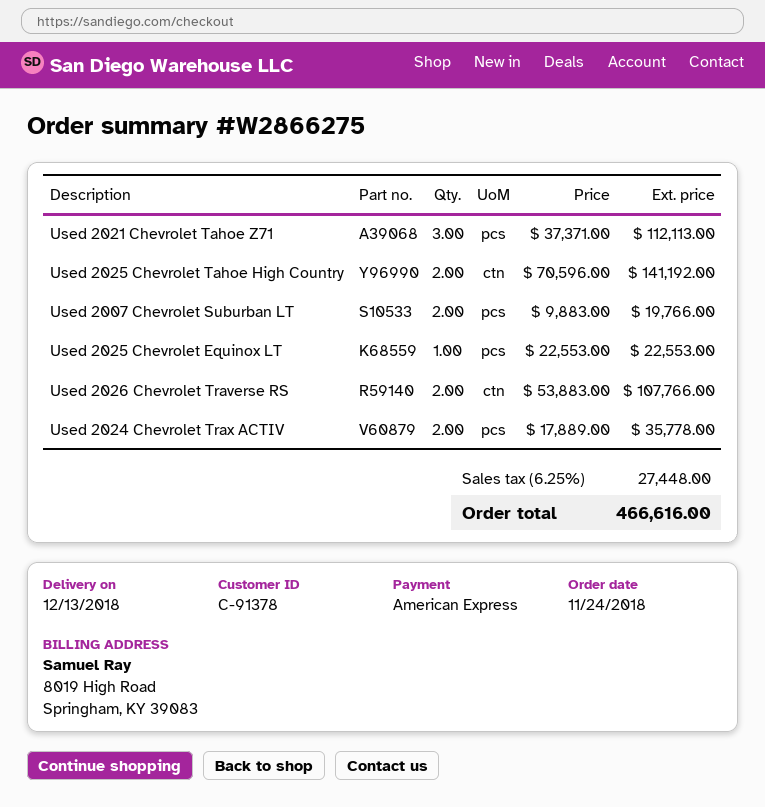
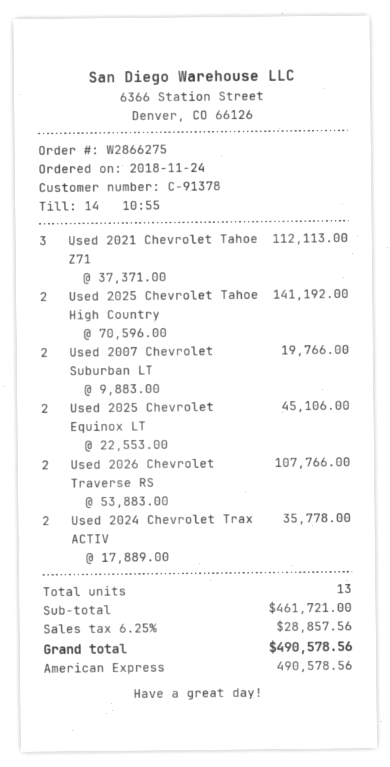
Used 2025 Chevrolet Equinox LT: 1 x 22553.00 = 22553.00 -> 2 x 22553.00 = 45106.00
tax: 6.25% = 27448.00 -> 6.25% = 28857.56
total: 466616.00 -> 490578.56

